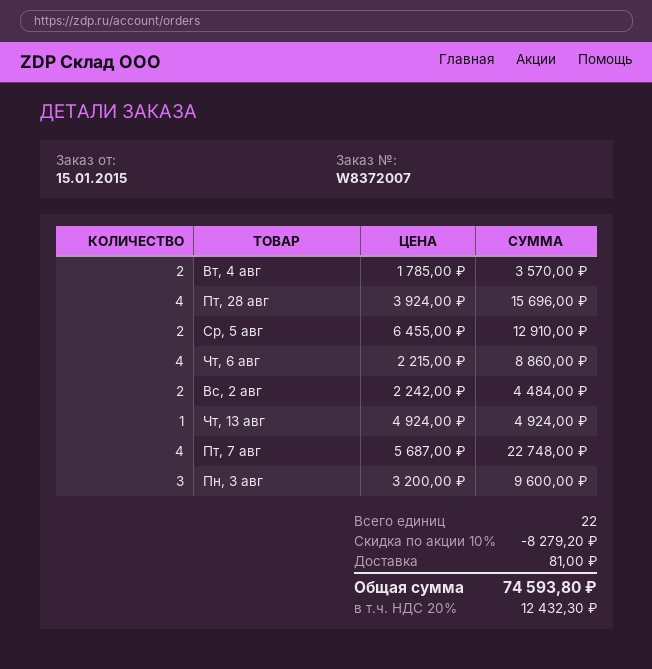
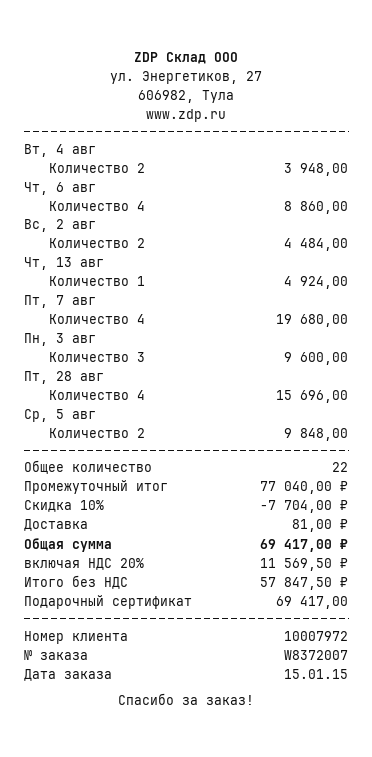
Вт, 4 авг: 2 for 3570.00 -> 2 for 3948.00
Ср, 5 авг: 2 for 12910.00 -> 2 for 9848.00
Пт, 7 авг: 4 for 22748.00 -> 4 for 19680.00
discount: 10% = 8279.20 -> 10% = 7704.00
tax: 20% = 12432.30 -> 20% = 11569.50
total: 74593.80 -> 69417.00

